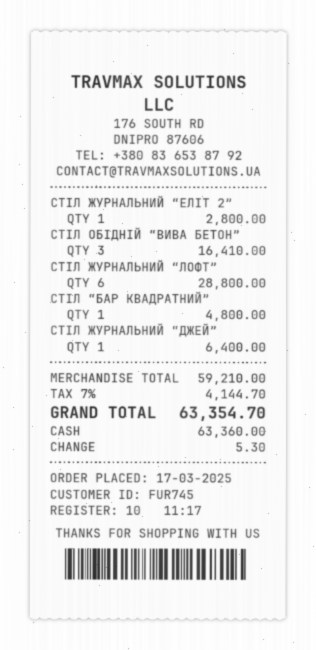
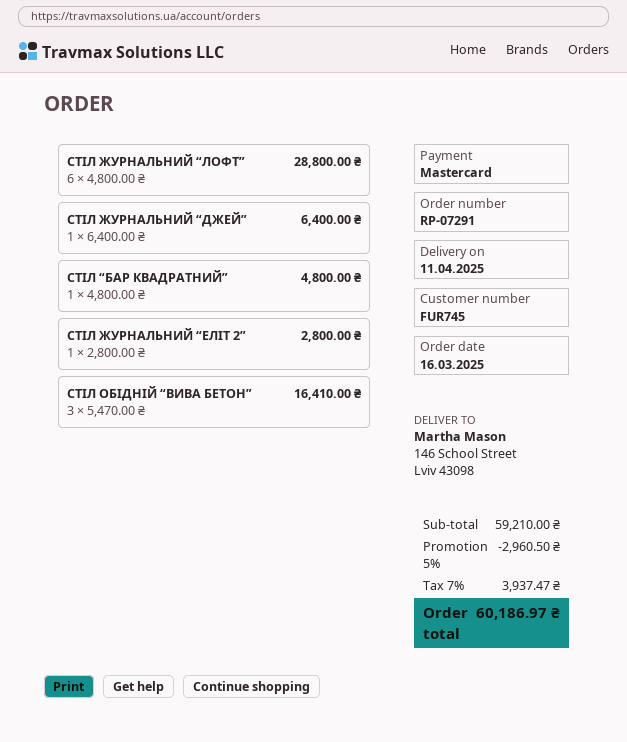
order date: 2025-03-17 -> 2025-03-16
payment method: cash -> Mastercard
discount: none -> 5% = 2960.50
tax: 7% = 4144.70 -> 7% = 3937.47
total: 63354.70 -> 60186.97

